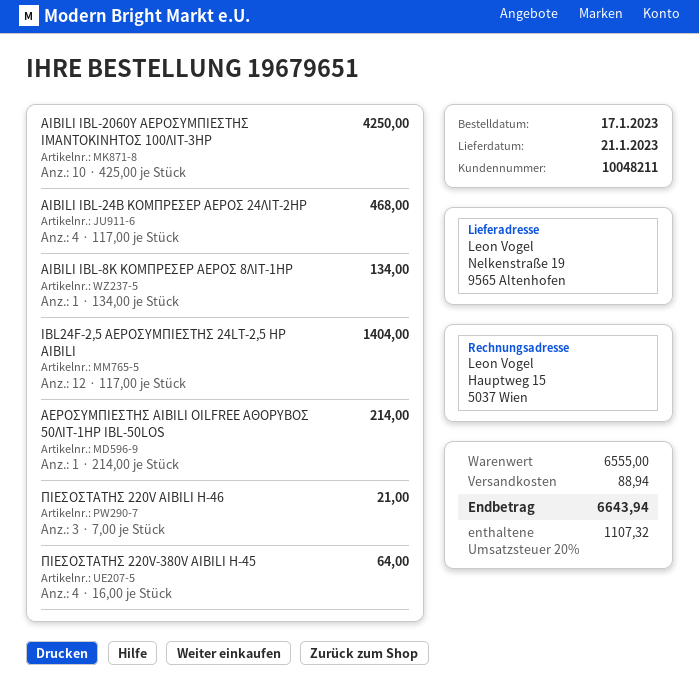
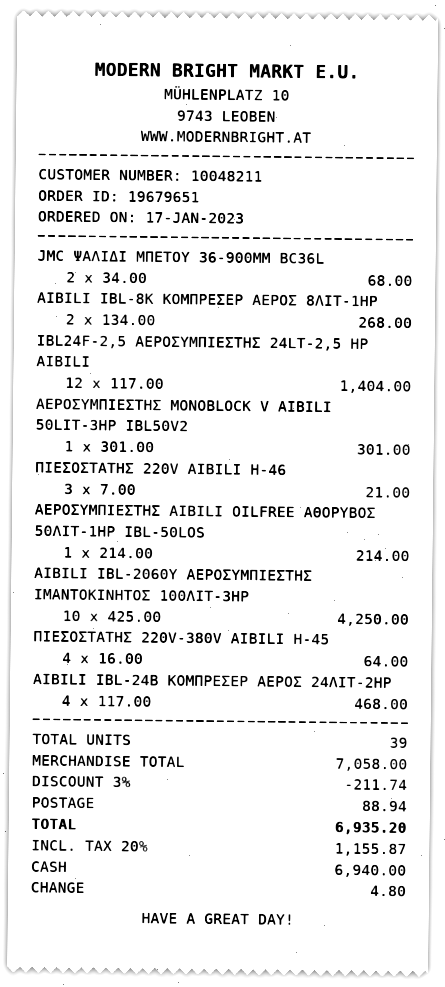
AIBILI IBL-8Κ ΚΟΜΠΡΕΣΕΡ ΑΕΡΟΣ 8ΛΙΤ-1HP: 1 x 134.00 = 134.00 -> 2 x 134.00 = 268.00
JMC ΨΑΛΙΔΙ ΜΠΕΤΟΥ 36-900MM BC36L: none -> 2 x 34.00 = 68.00
ΑΕΡΟΣΥΜΠΙΕΣΤΗΣ MONOBLOCK V AIBILI 50LIT-3HP IBL50V2: none -> 1 x 301.00 = 301.00
subtotal: 6555.00 -> 7058.00
discount: none -> 3% = 211.74
tax: 20% = 1107.32 -> 20% = 1155.87
total: 6643.94 -> 6935.20

